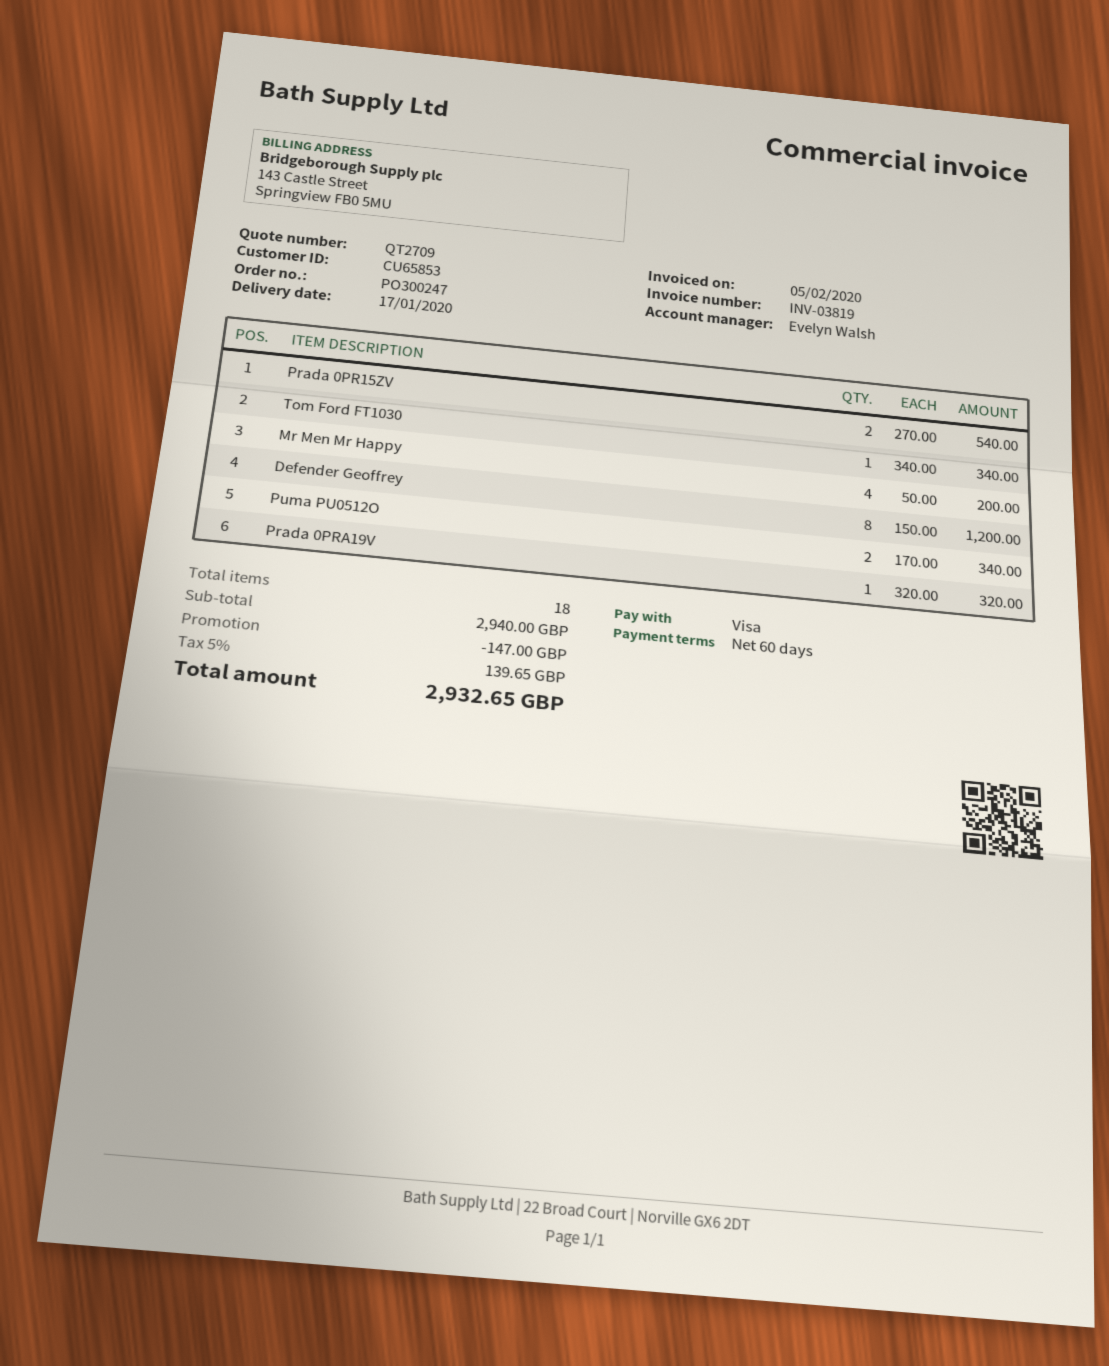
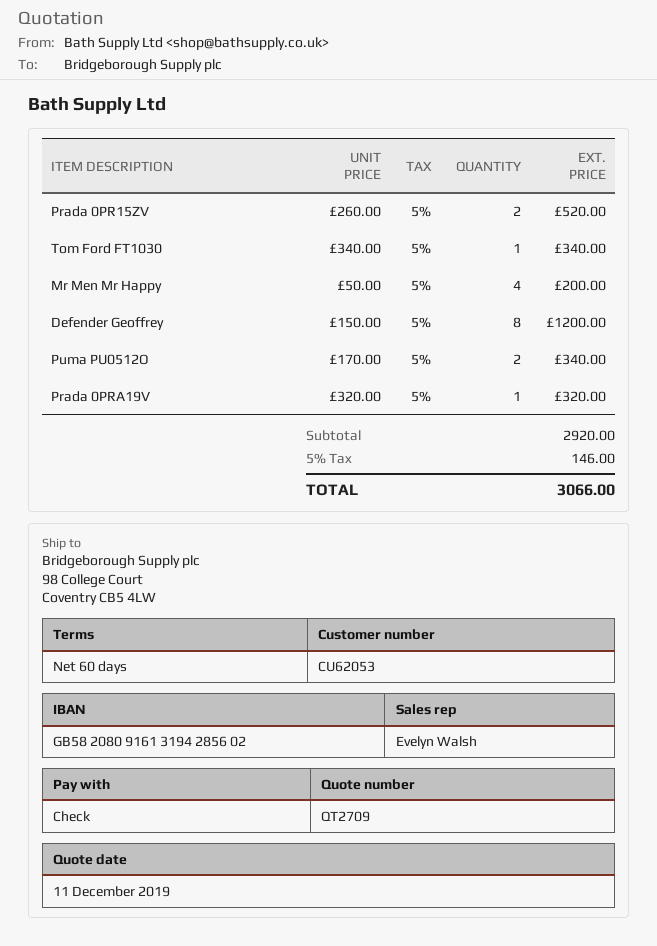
customer number: CU65853 -> CU62053
payment method: Visa -> cheque
Prada 0PR15ZV: 2 x 270.00 = 540.00 -> 2 x 260.00 = 520.00
subtotal: 2940.00 -> 2920.00
discount: 147.00 -> none
tax: 5% = 139.65 -> 5% = 146.00
total: 2932.65 -> 3066.00

